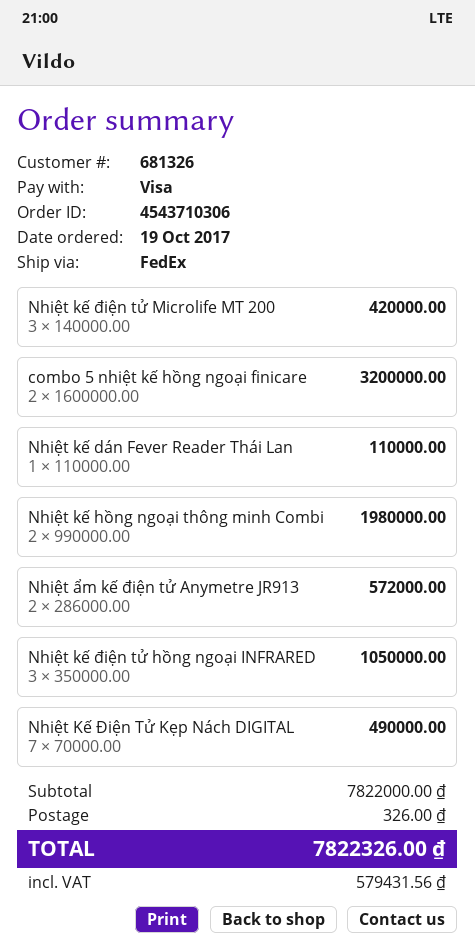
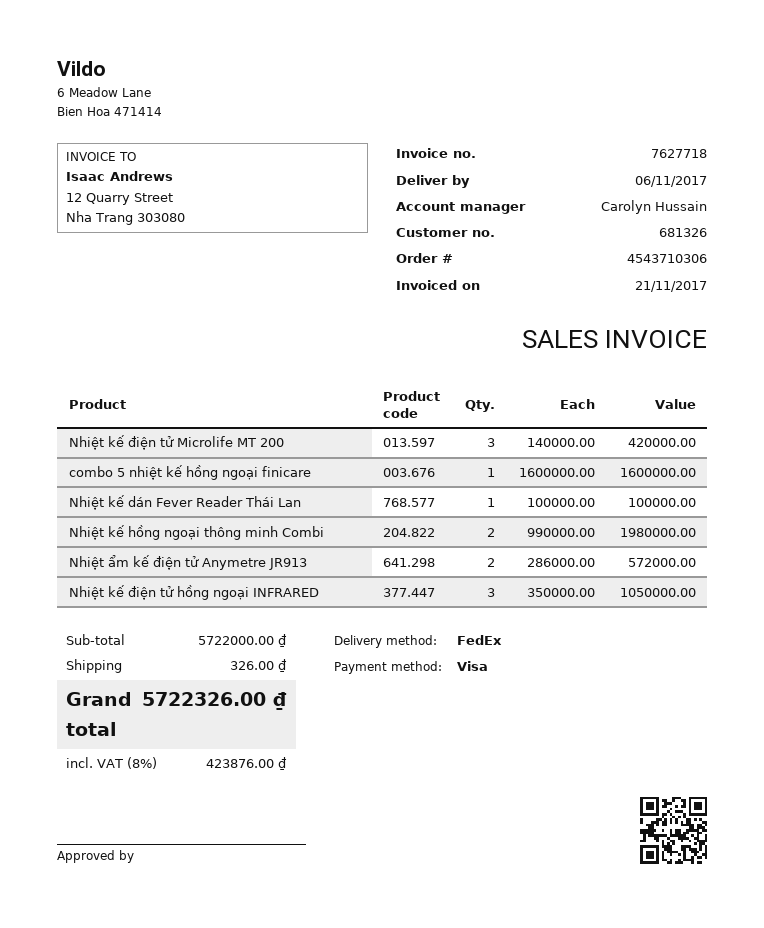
combo 5 nhiệt kế hồng ngoại finicare: 2 x 1600000.00 = 3200000.00 -> 1 x 1600000.00 = 1600000.00
Nhiệt kế dán Fever Reader Thái Lan: 1 x 110000.00 = 110000.00 -> 1 x 100000.00 = 100000.00
Nhiệt Kế Điện Tử Kẹp Nách DIGITAL: 7 x 70000.00 = 490000.00 -> none
subtotal: 7822000.00 -> 5722000.00
tax: 579431.56 -> 423876.00
total: 7822326.00 -> 5722326.00

